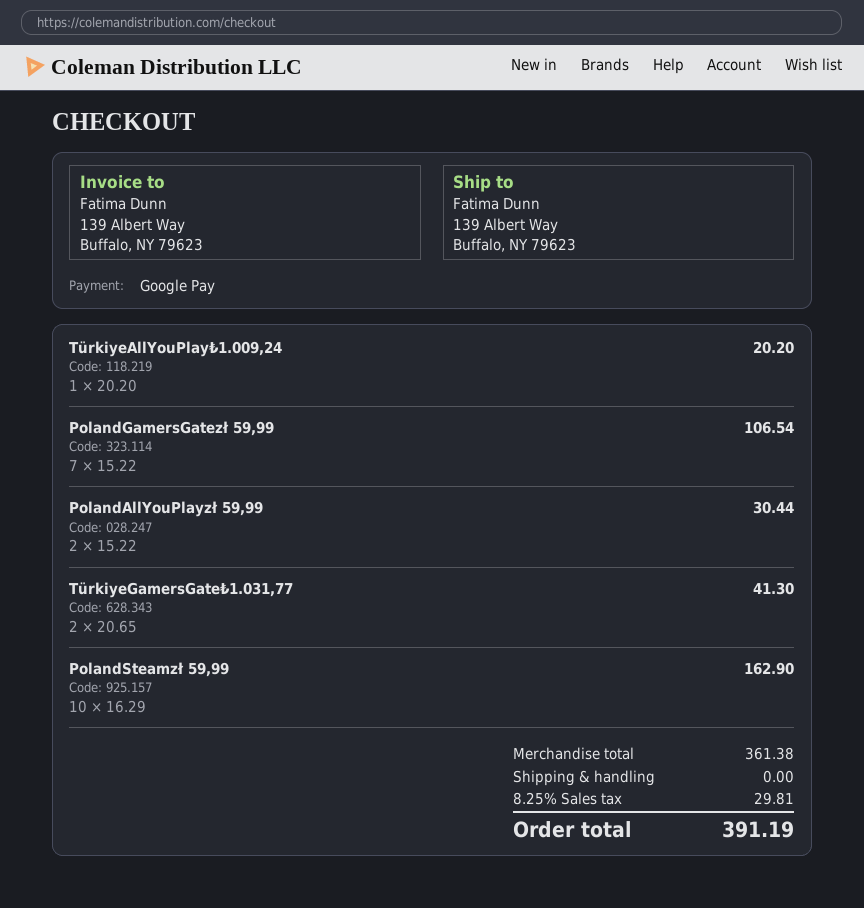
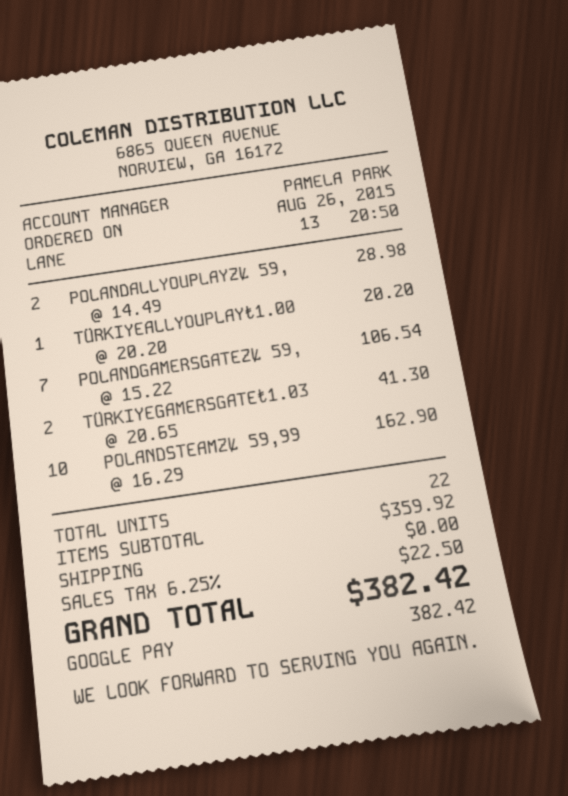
PolandAllYouPlayzł 59,99: 2 x 15.22 = 30.44 -> 2 x 14.49 = 28.98
subtotal: 361.38 -> 359.92
tax: 8.25% = 29.81 -> 6.25% = 22.50
total: 391.19 -> 382.42

